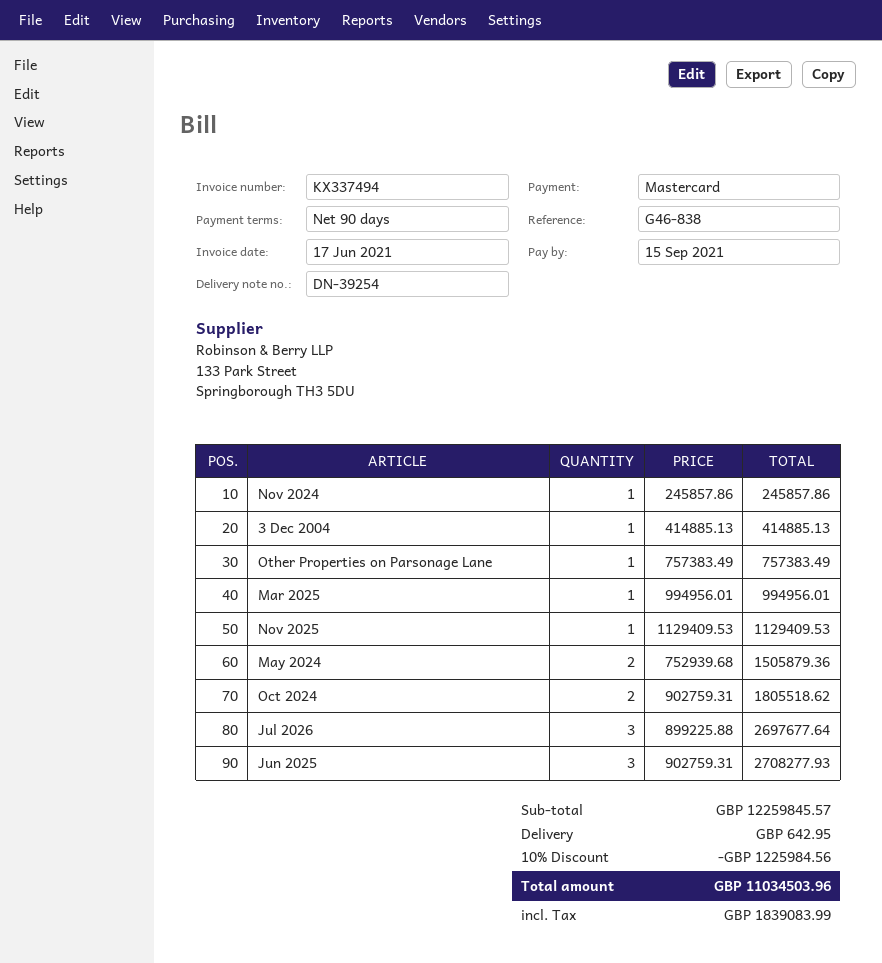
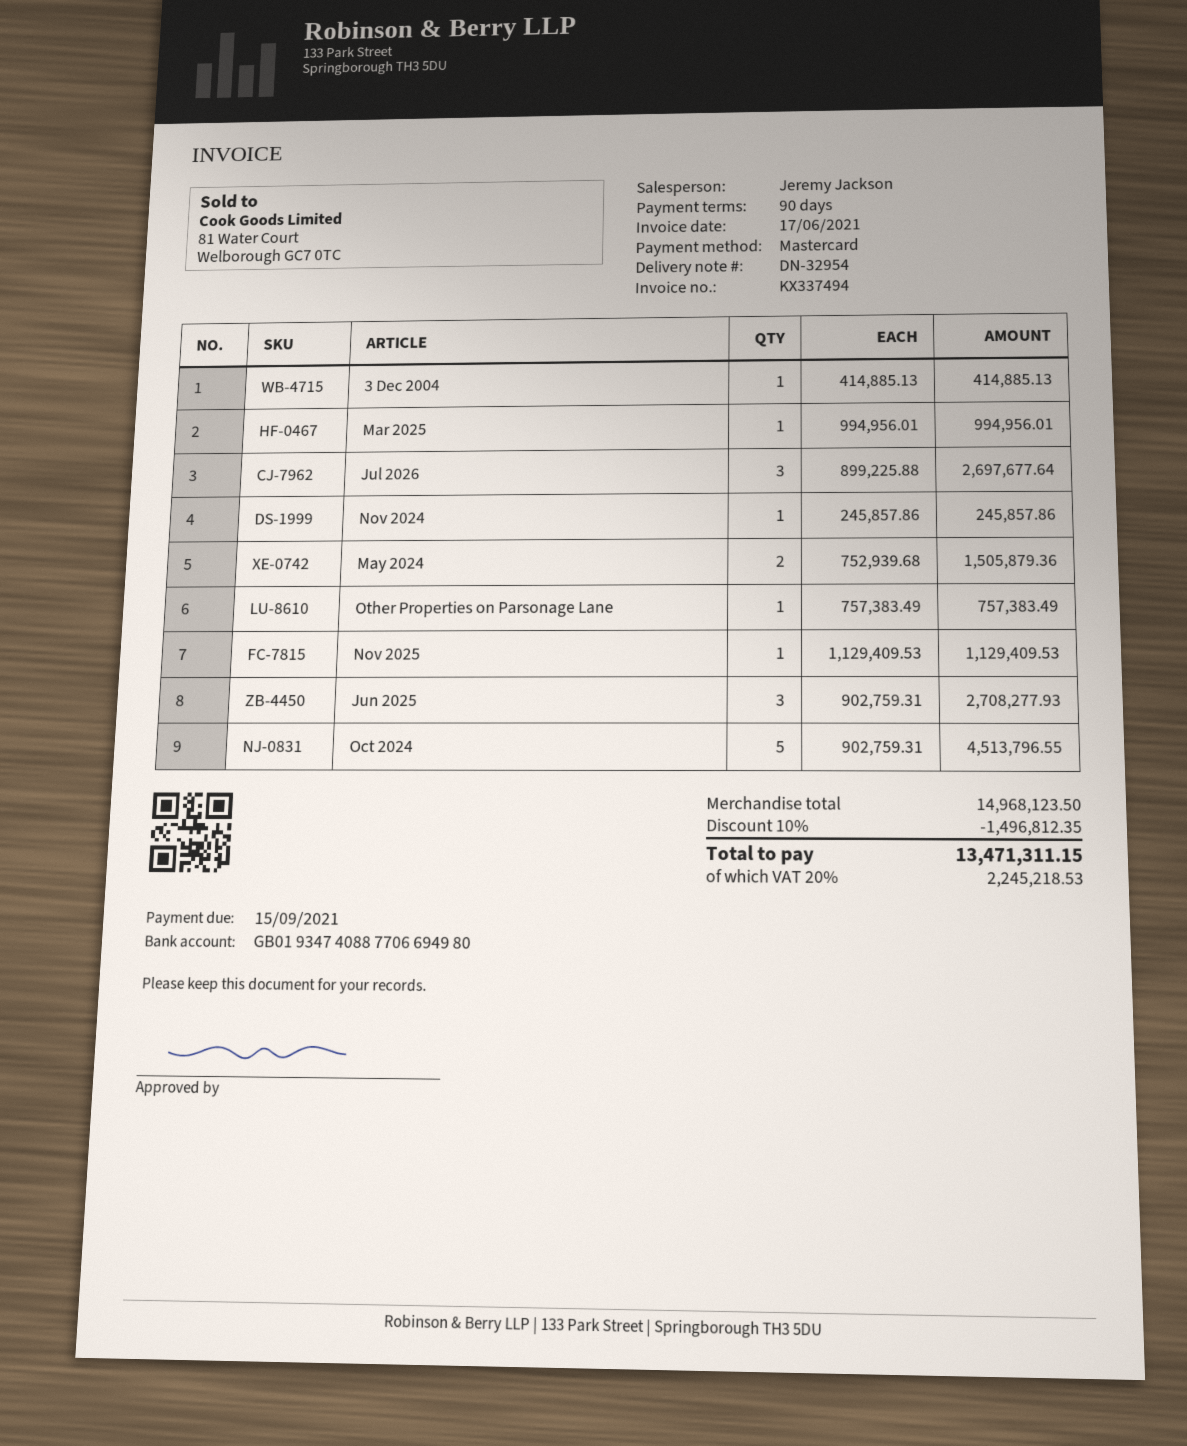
delivery note number: DN-39254 -> DN-32954
Oct 2024: 2 x 902759.31 = 1805518.62 -> 5 x 902759.31 = 4513796.55
subtotal: 12259845.57 -> 14968123.50
discount: 10% = 1225984.56 -> 10% = 1496812.35
shipping: 642.95 -> none
tax: 1839083.99 -> 2245218.53
total: 11034503.96 -> 13471311.15

